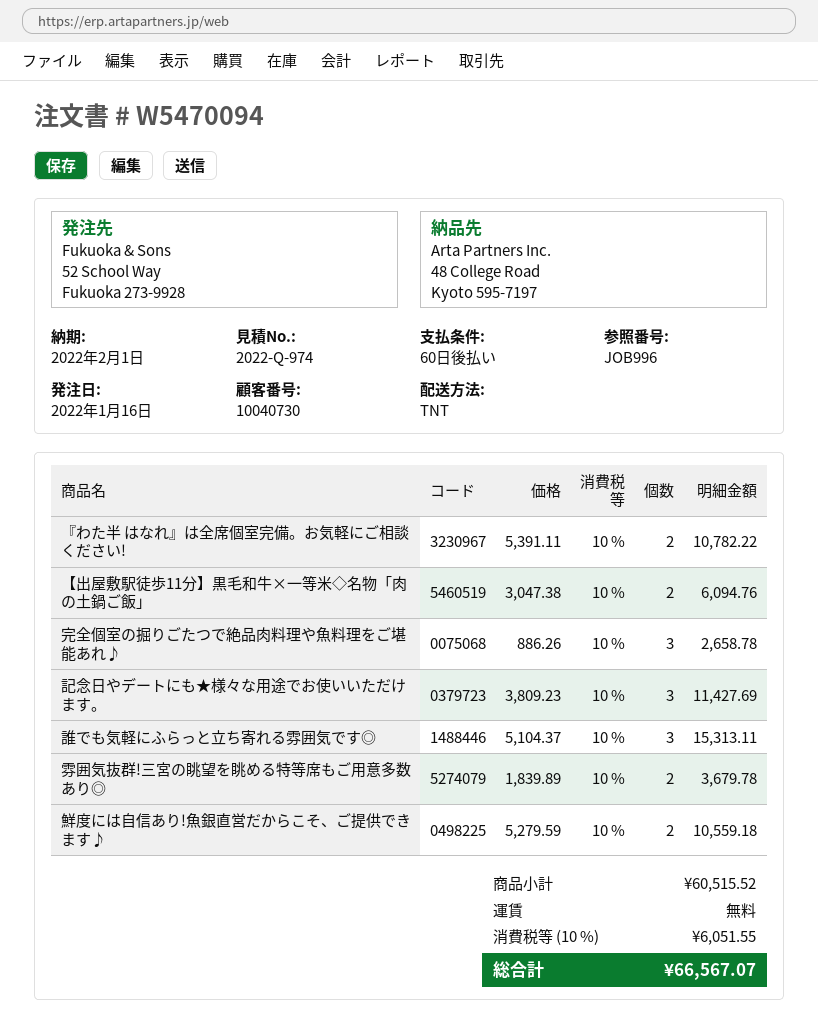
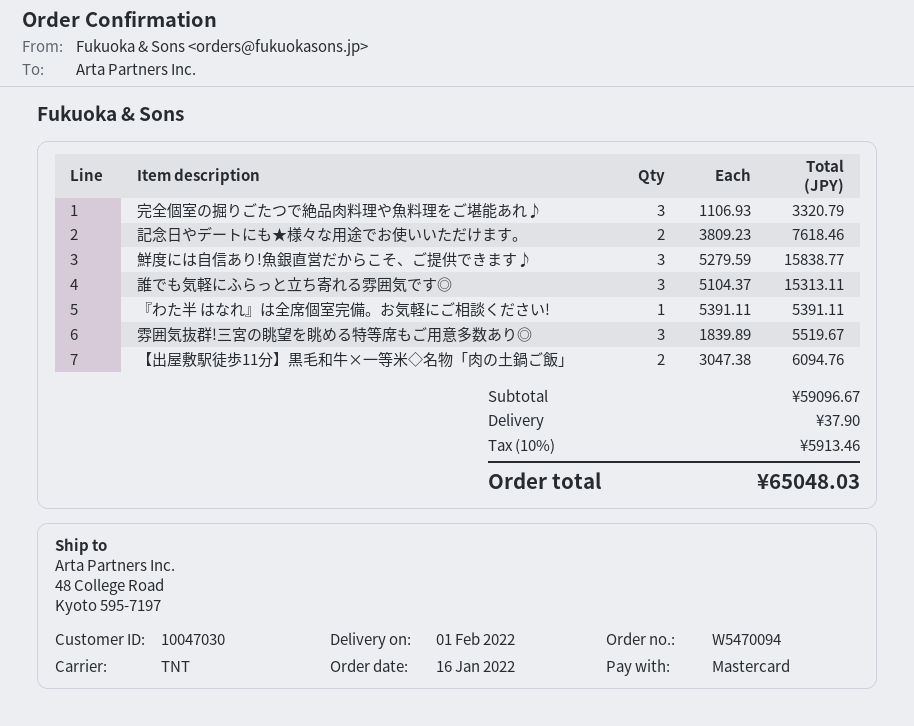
customer number: 10040730 -> 10047030
『わた半 はなれ』は全席個室完備。お気軽にご相談ください!: 2 x 5391.11 = 10782.22 -> 1 x 5391.11 = 5391.11
完全個室の掘りごたつで絶品肉料理や魚料理をご堪能あれ♪: 3 x 886.26 = 2658.78 -> 3 x 1106.93 = 3320.79
記念日やデートにも★様々な用途でお使いいただけます。: 3 x 3809.23 = 11427.69 -> 2 x 3809.23 = 7618.46
雰囲気抜群!三宮の眺望を眺める特等席もご用意多数あり◎: 2 x 1839.89 = 3679.78 -> 3 x 1839.89 = 5519.67
鮮度には自信あり!魚銀直営だからこそ、ご提供できます♪: 2 x 5279.59 = 10559.18 -> 3 x 5279.59 = 15838.77
subtotal: 60515.52 -> 59096.67
shipping: 0.00 -> 37.90
tax: 10% = 6051.55 -> 10% = 5913.46
total: 66567.07 -> 65048.03

